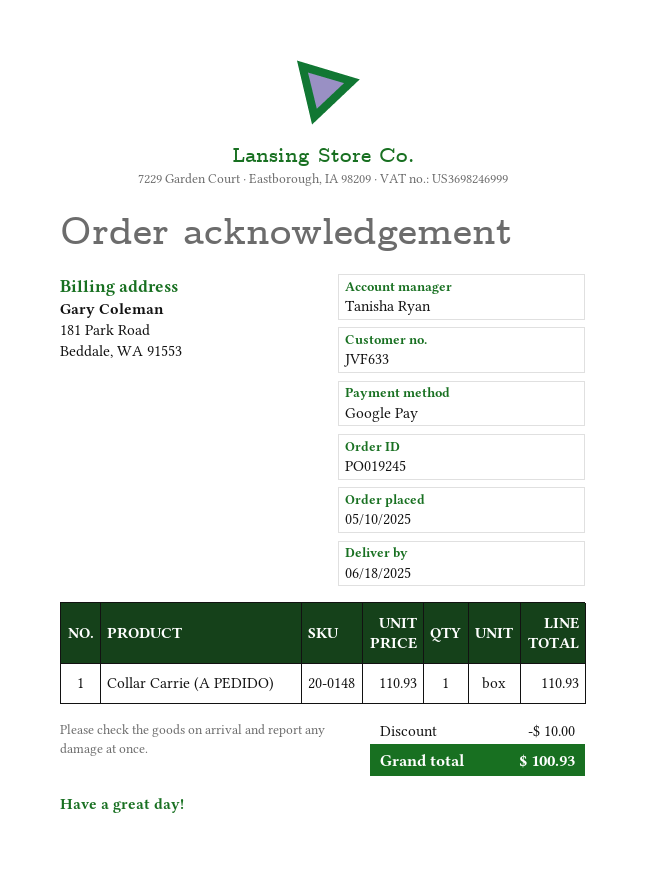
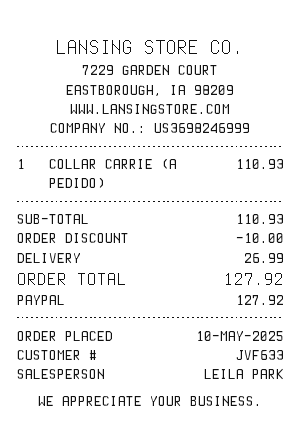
sales rep: Tanisha Ryan -> LEILA PARK
payment method: Google Pay -> PayPal
shipping: none -> 26.99
total: 100.93 -> 127.92

